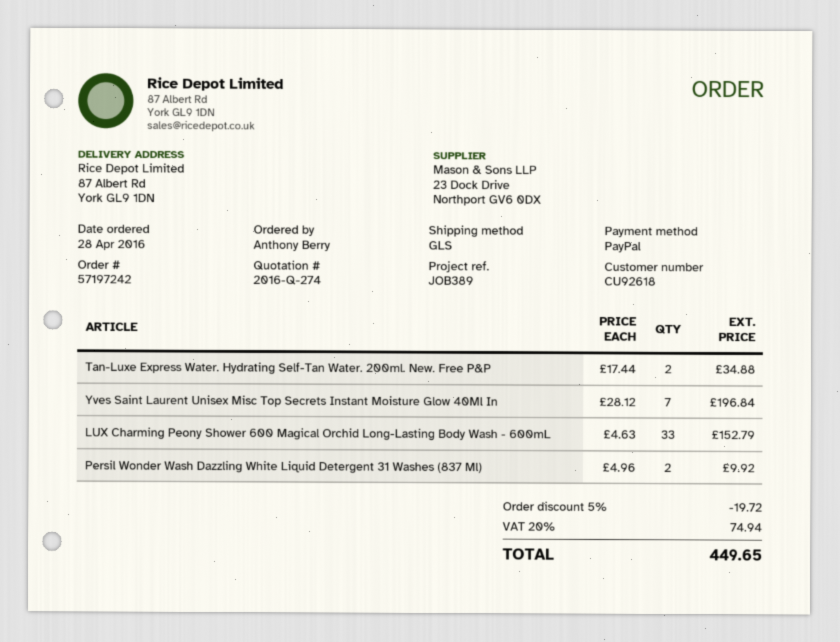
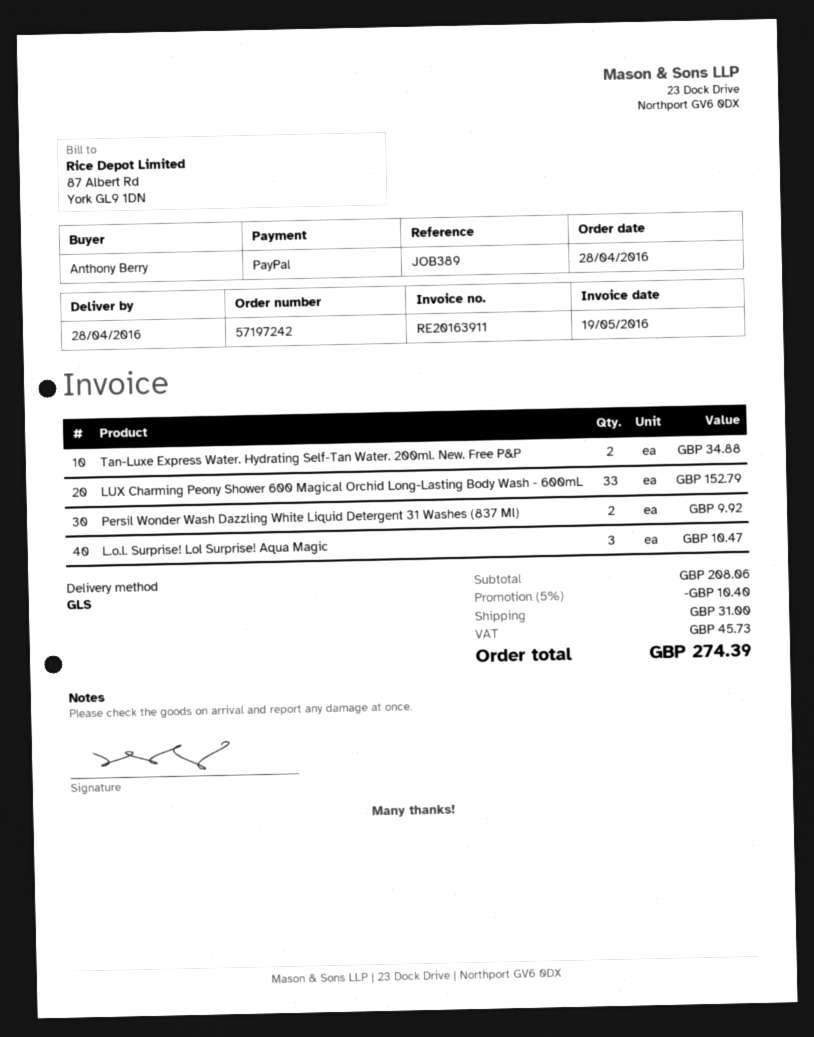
Yves Saint Laurent Unisex Misc Top Secrets Instant Moisture Glow 40Ml In: 7 for 196.84 -> none
L.o.l. Surprise! Lol Surprise! Aqua Magic: none -> 3 for 10.47
discount: 5% = 19.72 -> 5% = 10.40
shipping: none -> 31.00
tax: 74.94 -> 45.73
total: 449.65 -> 274.39

